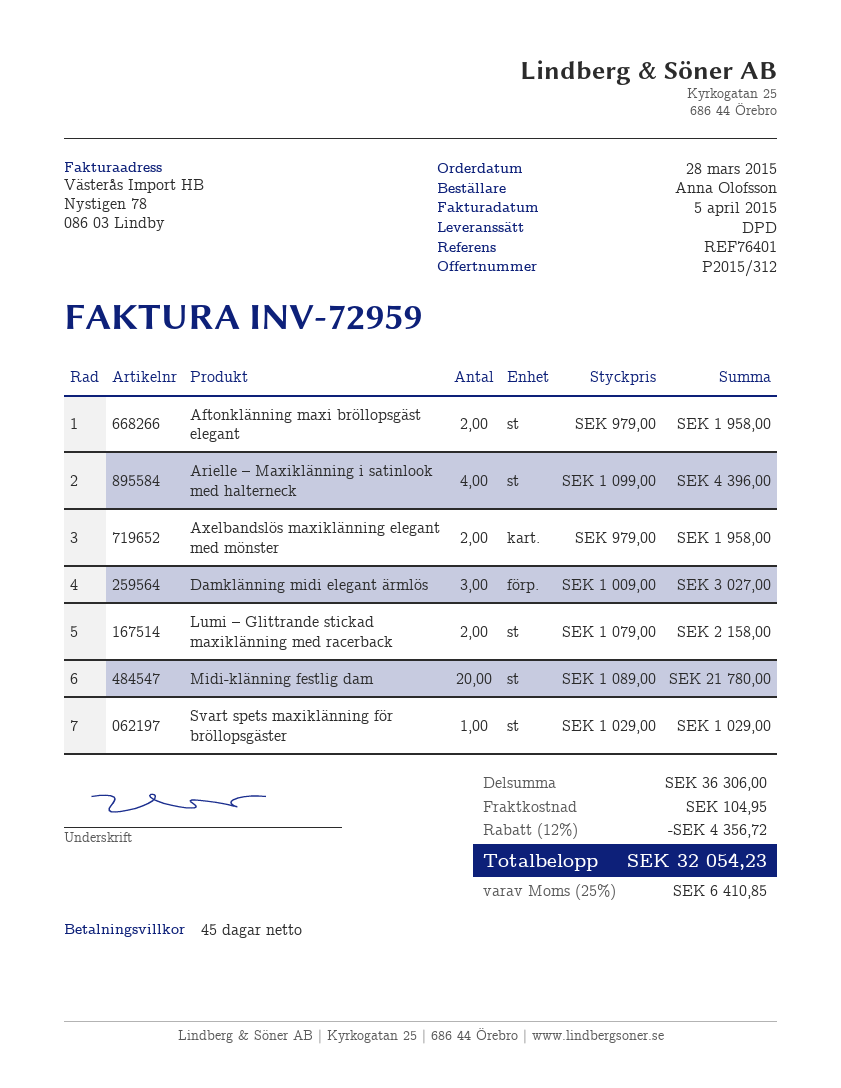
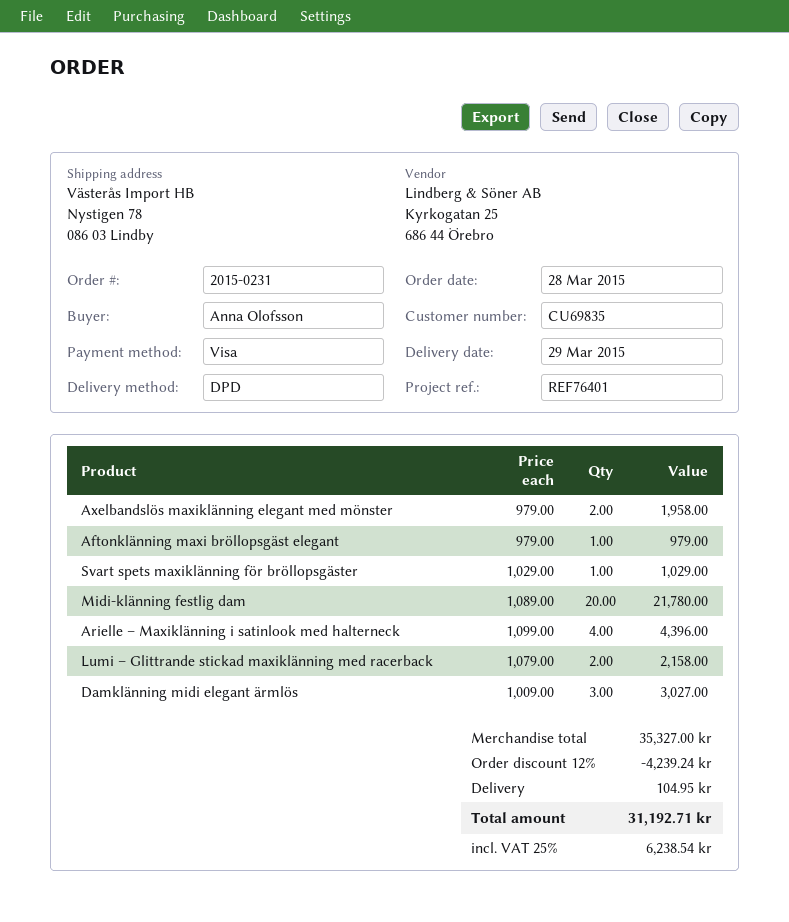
Aftonklänning maxi bröllopsgäst elegant: 2 x 979.00 = 1958.00 -> 1 x 979.00 = 979.00
subtotal: 36306.00 -> 35327.00
discount: 12% = 4356.72 -> 12% = 4239.24
tax: 25% = 6410.85 -> 25% = 6238.54
total: 32054.23 -> 31192.71

